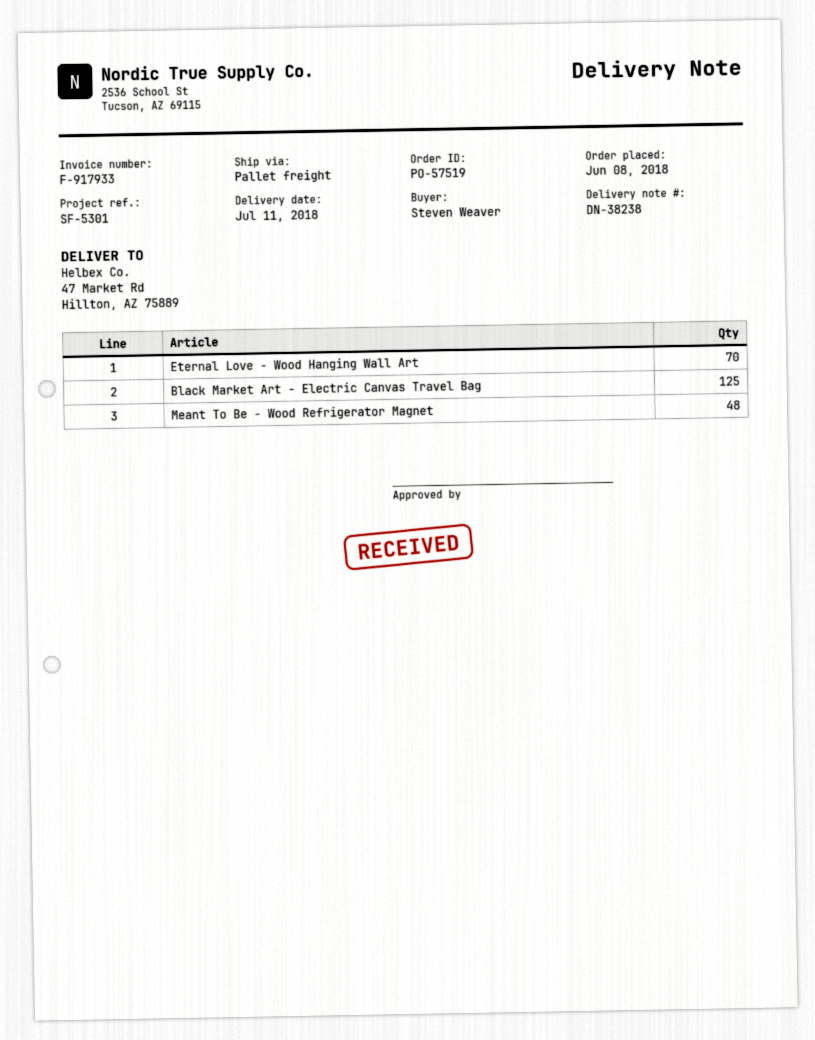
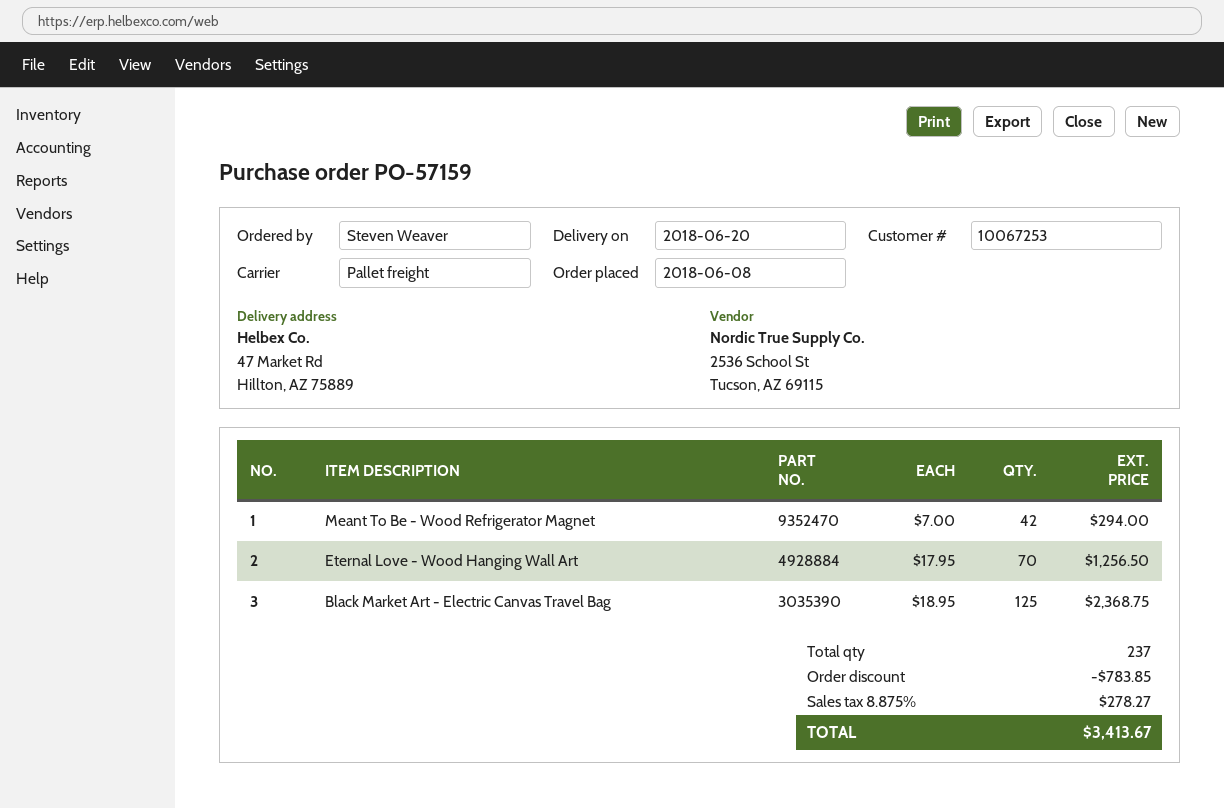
order number: PO-57519 -> PO-57159
delivery date: 2018-07-11 -> 2018-06-20
Meant To Be - Wood Refrigerator Magnet: 48 -> 42

